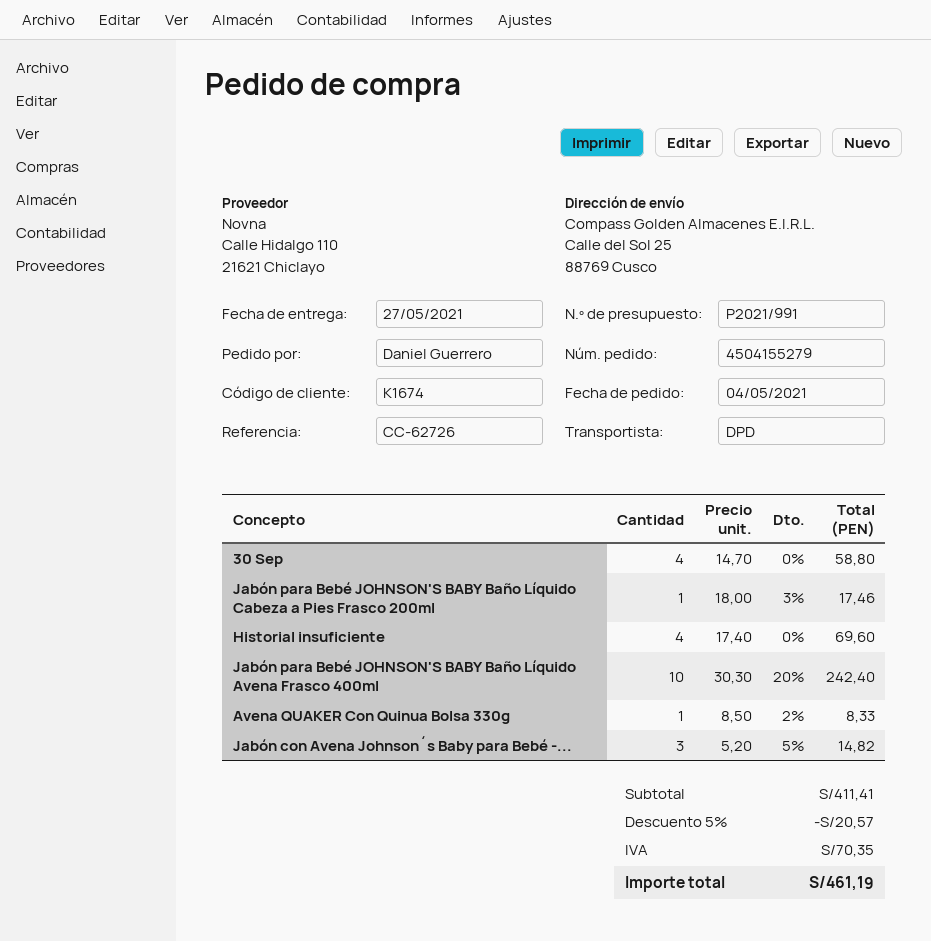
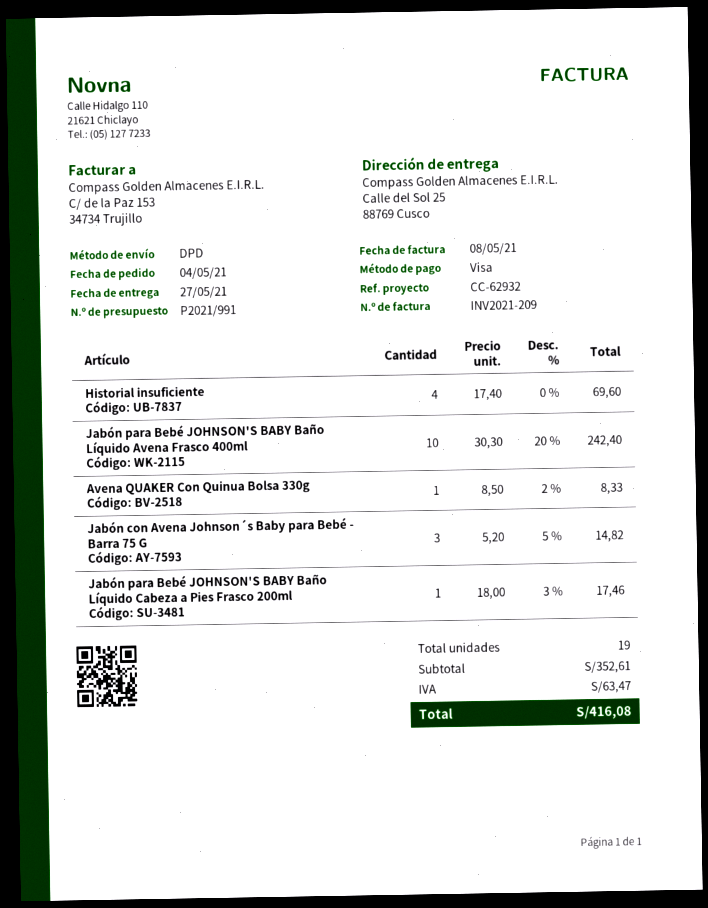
reference: CC-62726 -> CC-62932
30 Sep: 4 x 14.70 = 58.80 -> none
subtotal: 411.41 -> 352.61
discount: 5% = 20.57 -> none
tax: 70.35 -> 63.47
total: 461.19 -> 416.08

